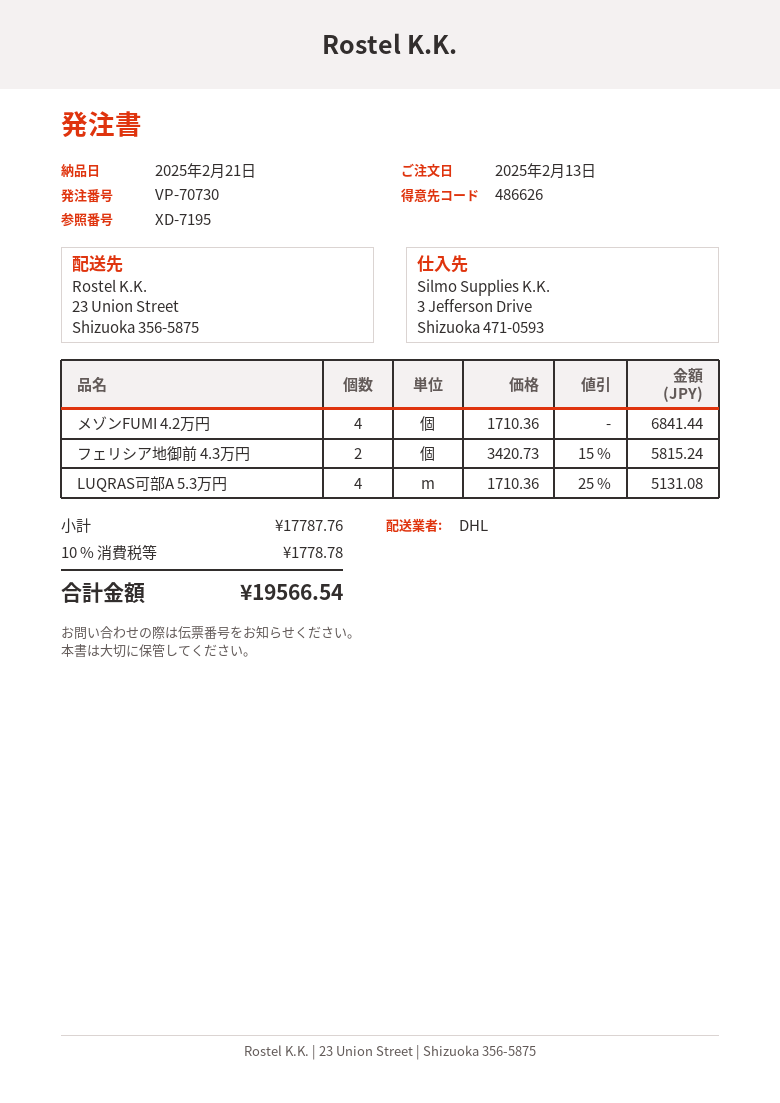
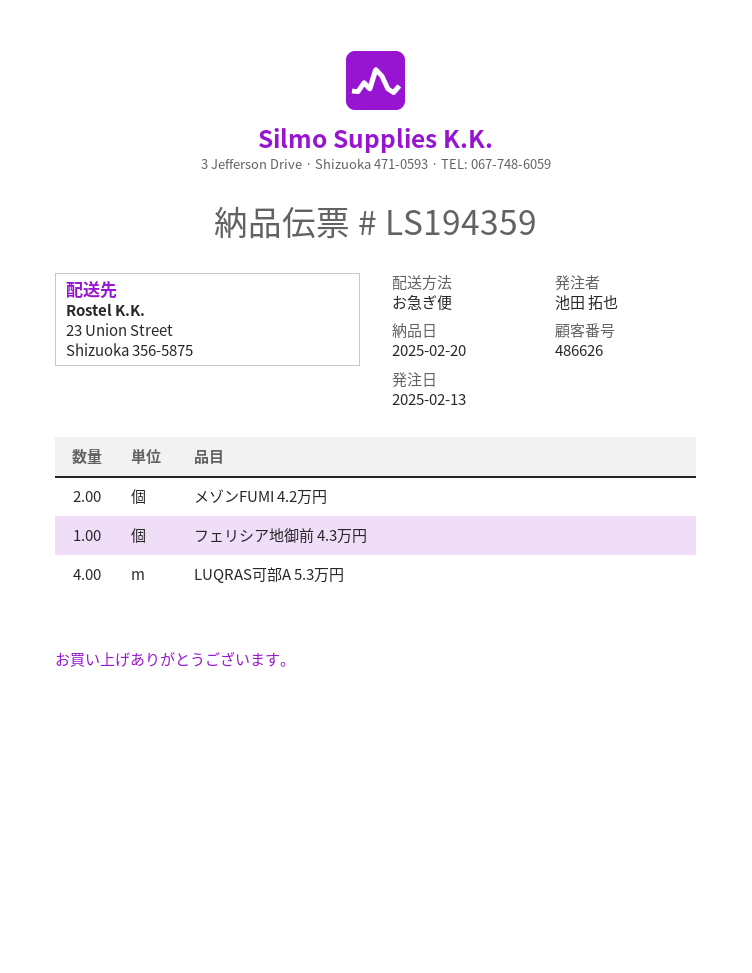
delivery date: 2025-02-21 -> 2025-02-20
shipping method: DHL -> express
メゾンFUMI 4.2万円: 4 -> 2
フェリシア地御前 4.3万円: 2 -> 1

